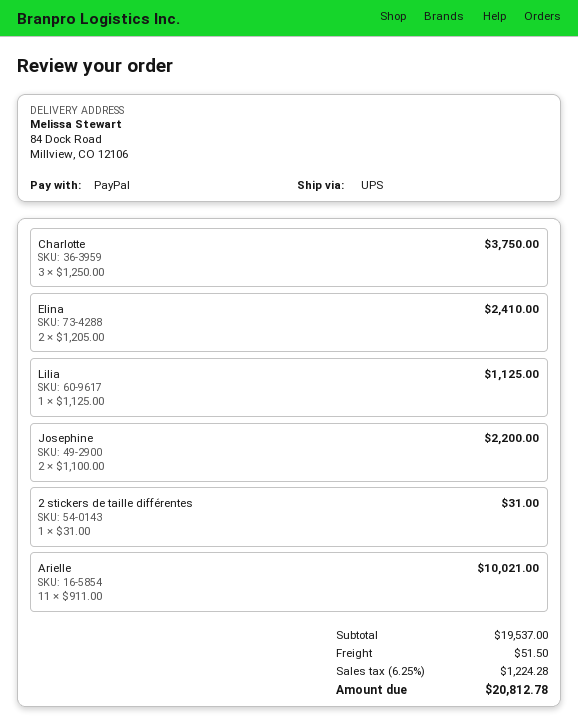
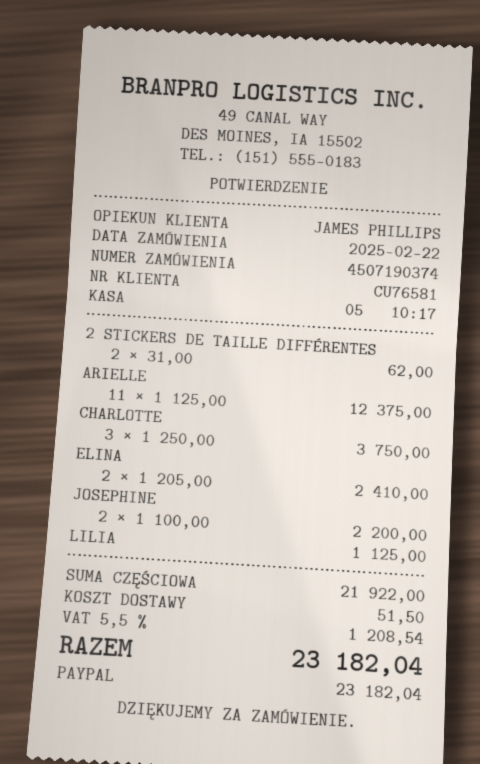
2 stickers de taille différentes: 1 x 31.00 = 31.00 -> 2 x 31.00 = 62.00
Arielle: 11 x 911.00 = 10021.00 -> 11 x 1125.00 = 12375.00
subtotal: 19537.00 -> 21922.00
tax: 6.25% = 1224.28 -> 5.5% = 1208.54
total: 20812.78 -> 23182.04

